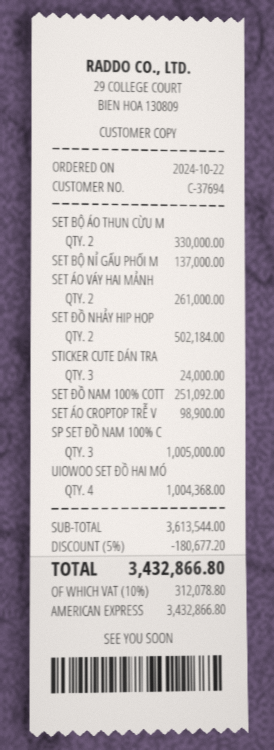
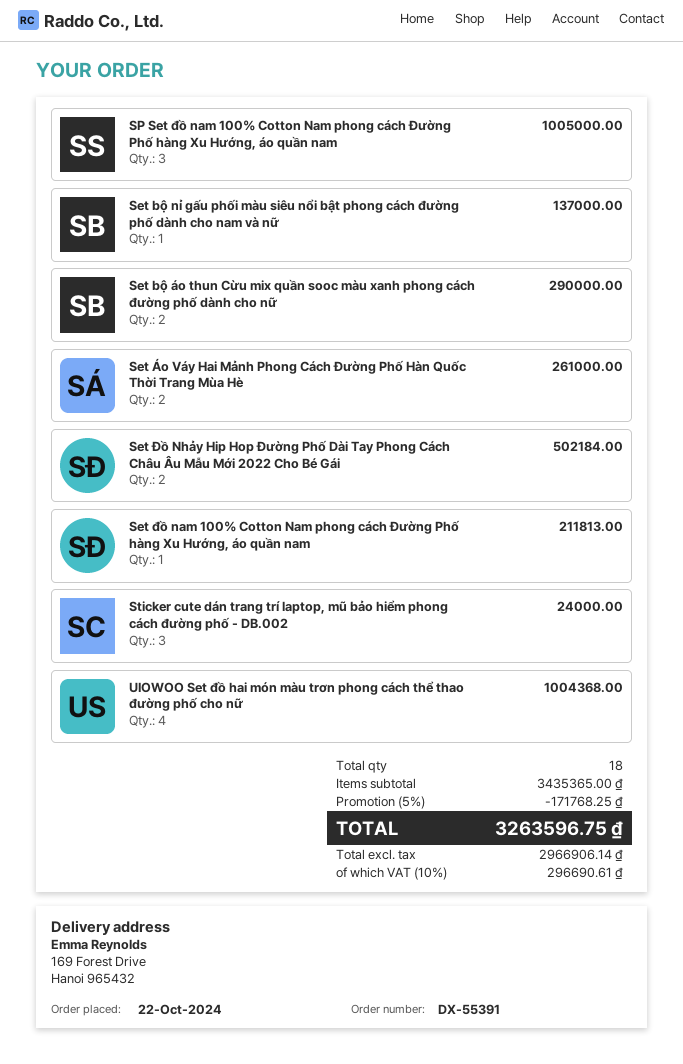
SET BỘ ÁO THUN CỪU M: 2 for 330000.00 -> 2 for 290000.00
SET ĐỒ NAM 100% COTT: 1 for 251092.00 -> 1 for 211813.00
SET ÁO CROPTOP TRỄ V: 1 for 98900.00 -> none
subtotal: 3613544.00 -> 3435365.00
discount: 5% = 180677.20 -> 5% = 171768.25
tax: 10% = 312078.80 -> 10% = 296690.61
total: 3432866.80 -> 3263596.75

